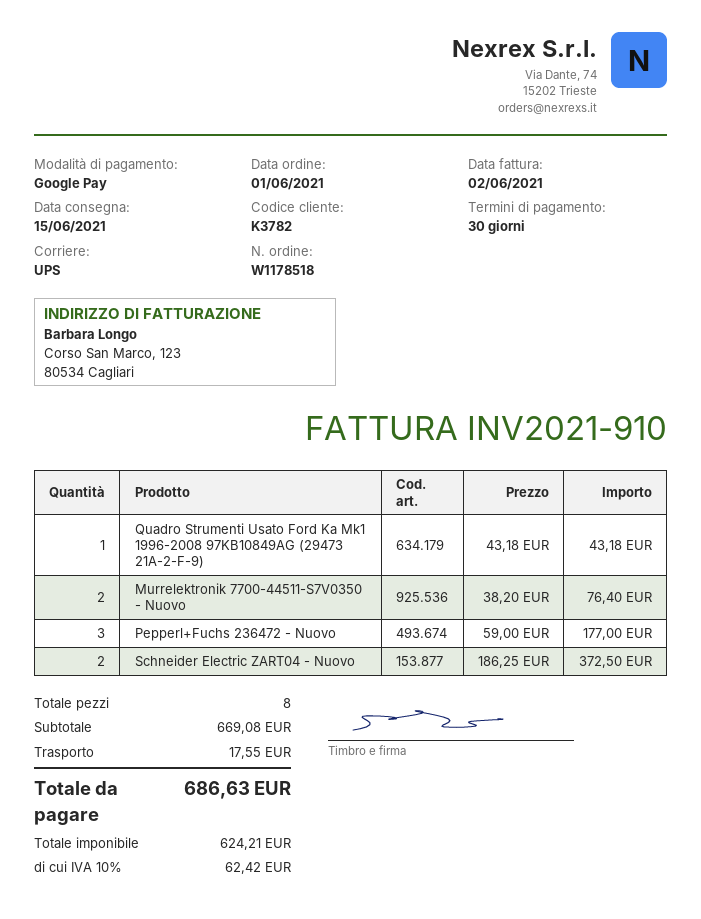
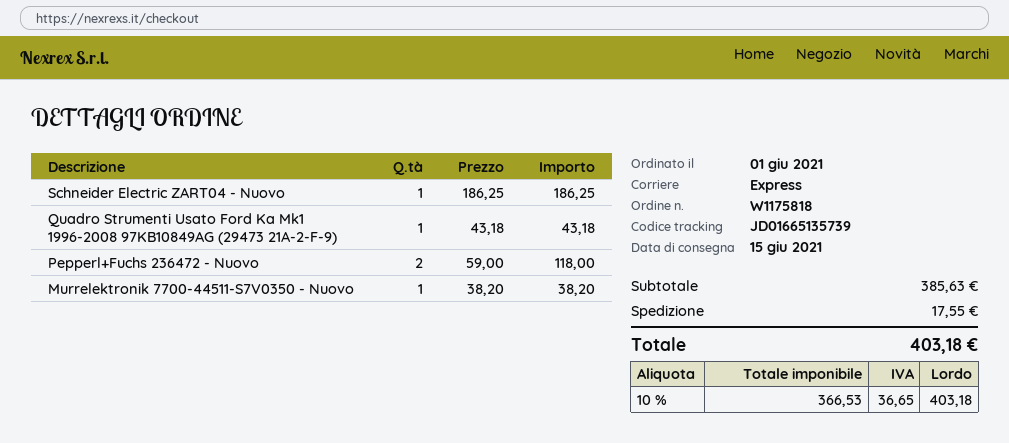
order number: W1178518 -> W1175818
shipping method: UPS -> express
Murrelektronik 7700-44511-S7V0350 - Nuovo: 2 x 38.20 = 76.40 -> 1 x 38.20 = 38.20
Pepperl+Fuchs 236472 - Nuovo: 3 x 59.00 = 177.00 -> 2 x 59.00 = 118.00
Schneider Electric ZART04 - Nuovo: 2 x 186.25 = 372.50 -> 1 x 186.25 = 186.25
subtotal: 669.08 -> 385.63
net: 624.21 -> 366.53
tax: 10% = 62.42 -> 10% = 36.65
total: 686.63 -> 403.18

